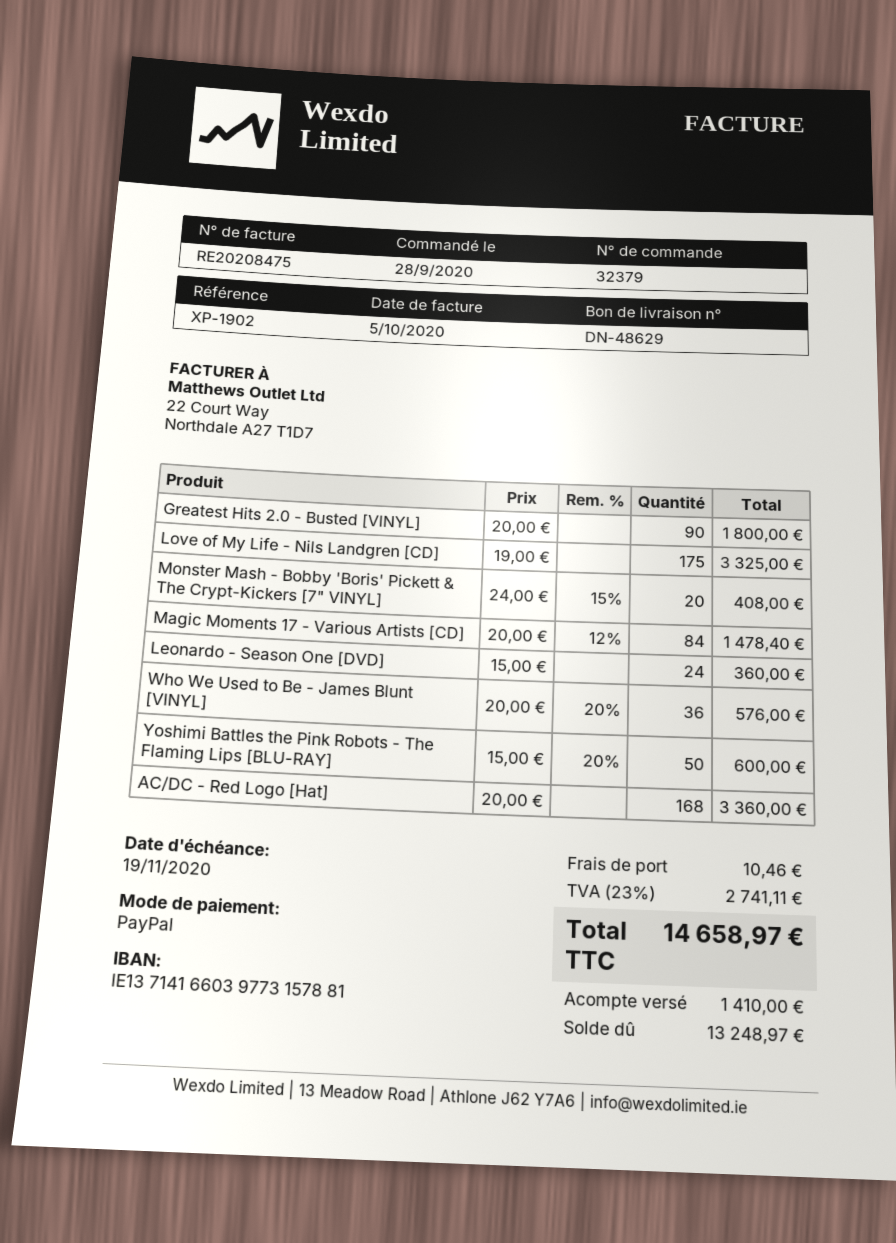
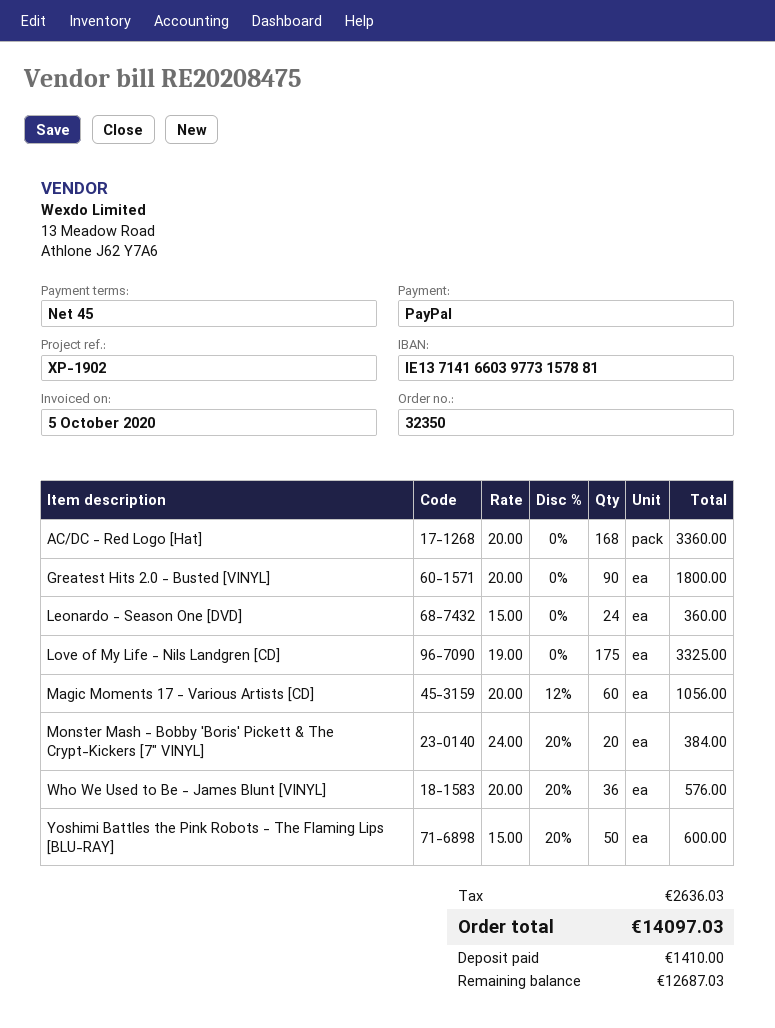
order number: 32379 -> 32350
Monster Mash - Bobby 'Boris' Pickett & The Crypt-Kickers [7" VINYL]: 20 x 24.00 - 15% = 408.00 -> 20 x 24.00 - 20% = 384.00
Magic Moments 17 - Various Artists [CD]: 84 x 20.00 - 12% = 1478.40 -> 60 x 20.00 - 12% = 1056.00
shipping: 10.46 -> none
tax: 2741.11 -> 2636.03
total: 14658.97 -> 14097.03
balance: 13248.97 -> 12687.03

